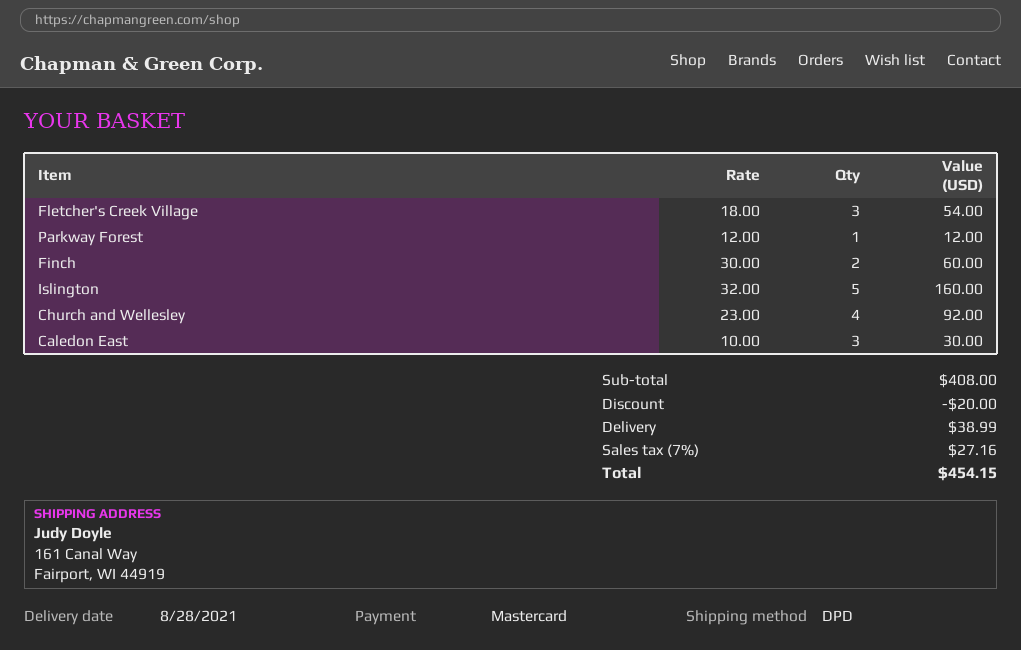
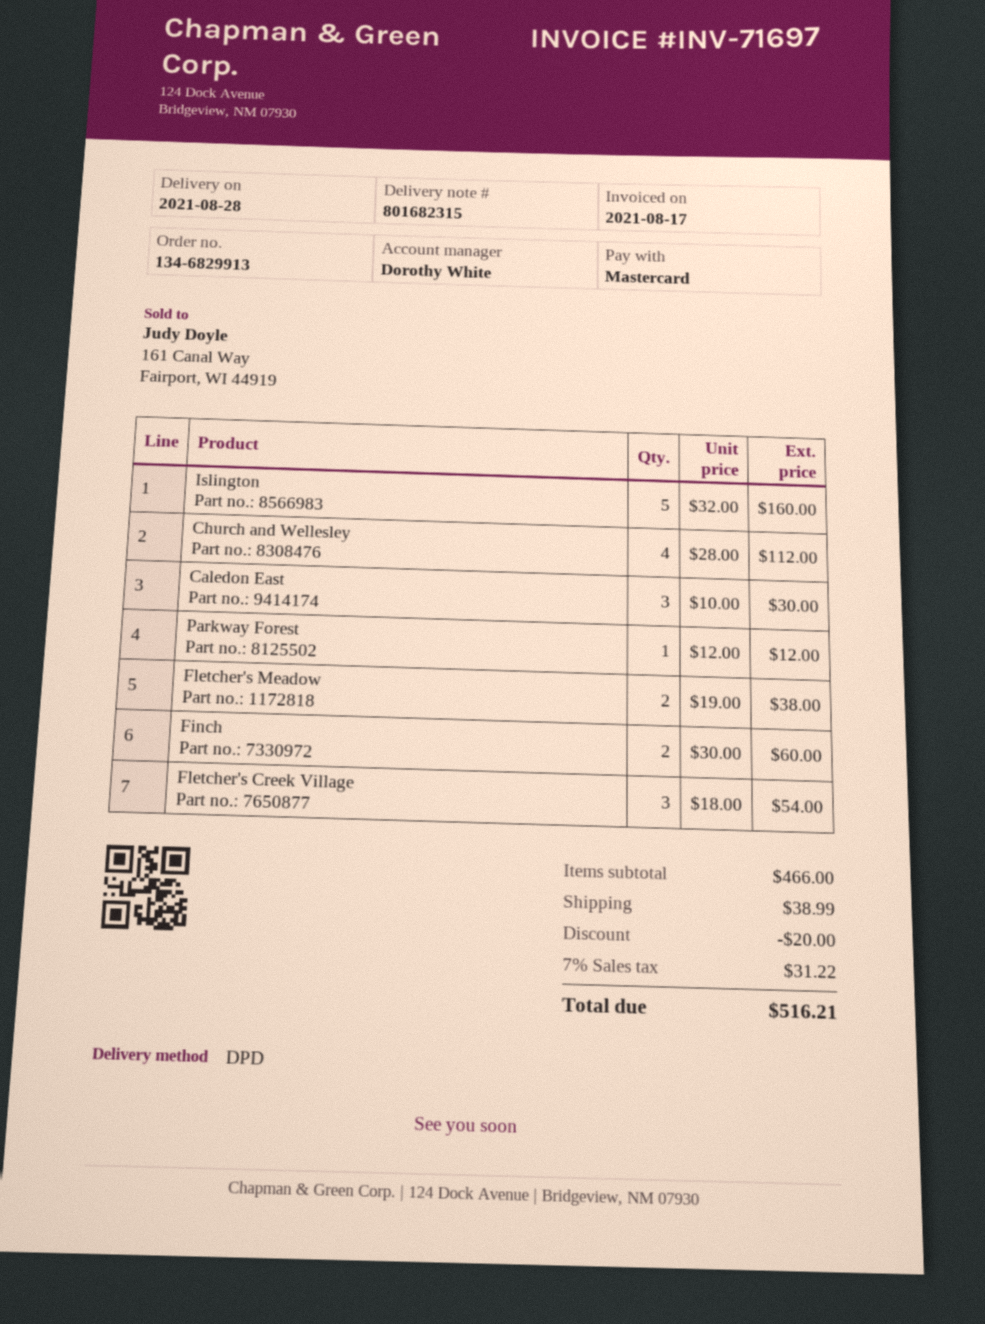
Church and Wellesley: 4 x 23.00 = 92.00 -> 4 x 28.00 = 112.00
Fletcher's Meadow: none -> 2 x 19.00 = 38.00
subtotal: 408.00 -> 466.00
tax: 7% = 27.16 -> 7% = 31.22
total: 454.15 -> 516.21

